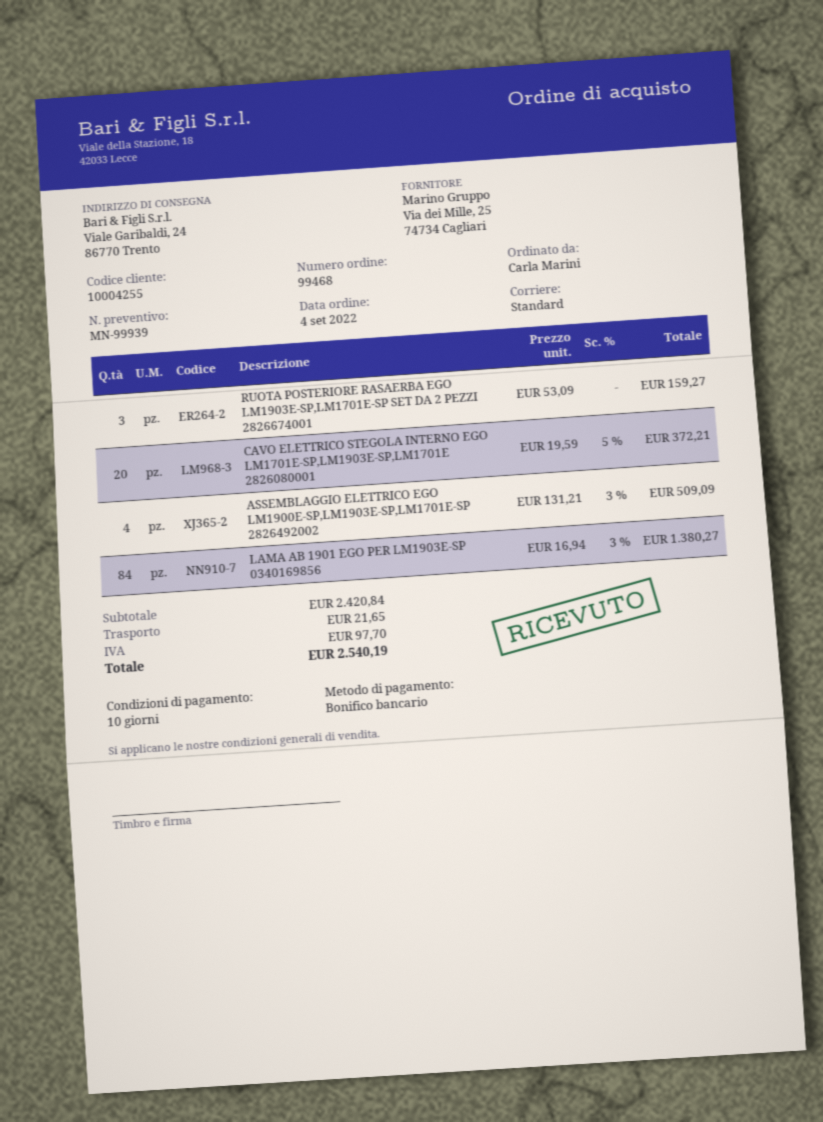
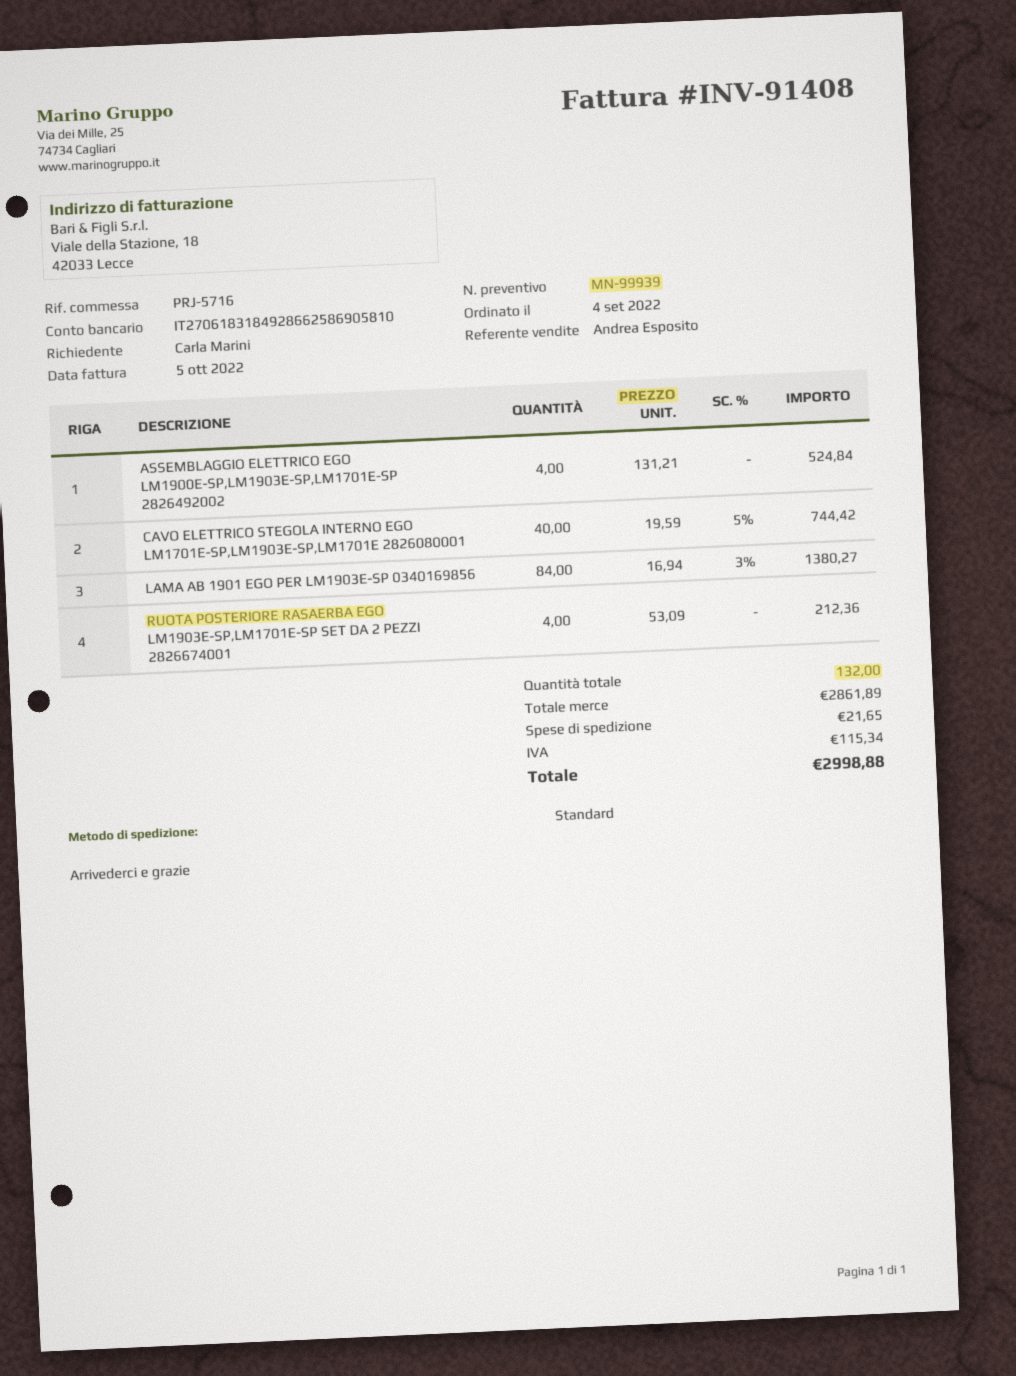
RUOTA POSTERIORE RASAERBA EGO LM1903E-SP,LM1701E-SP SET DA 2 PEZZI 2826674001: 3 x 53.09 = 159.27 -> 4 x 53.09 = 212.36
CAVO ELETTRICO STEGOLA INTERNO EGO LM1701E-SP,LM1903E-SP,LM1701E 2826080001: 20 x 19.59 - 5% = 372.21 -> 40 x 19.59 - 5% = 744.42
ASSEMBLAGGIO ELETTRICO EGO LM1900E-SP,LM1903E-SP,LM1701E-SP 2826492002: 4 x 131.21 - 3% = 509.09 -> 4 x 131.21 = 524.84
subtotal: 2420.84 -> 2861.89
tax: 97.70 -> 115.34
total: 2540.19 -> 2998.88

